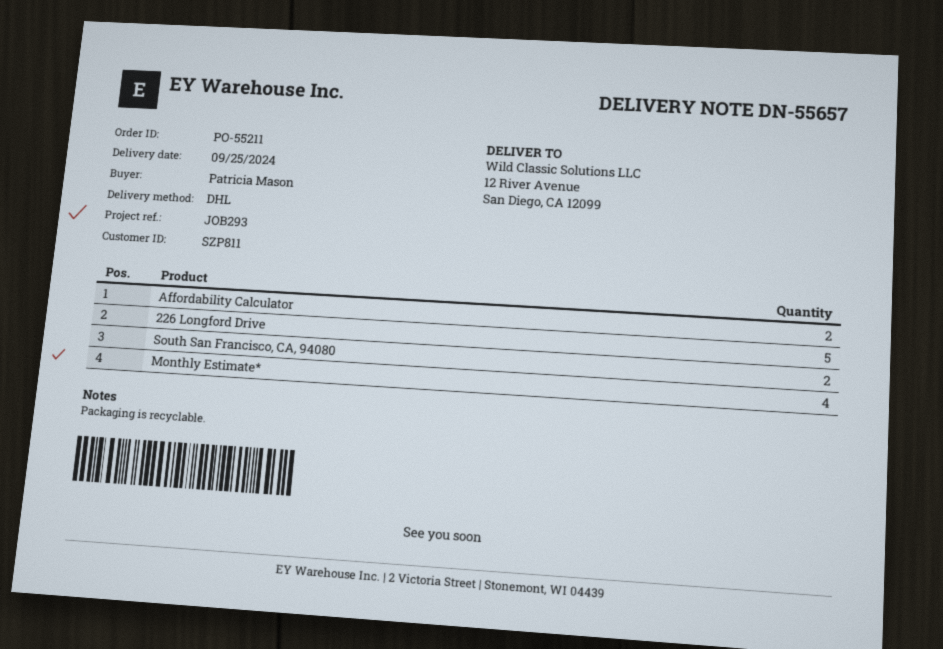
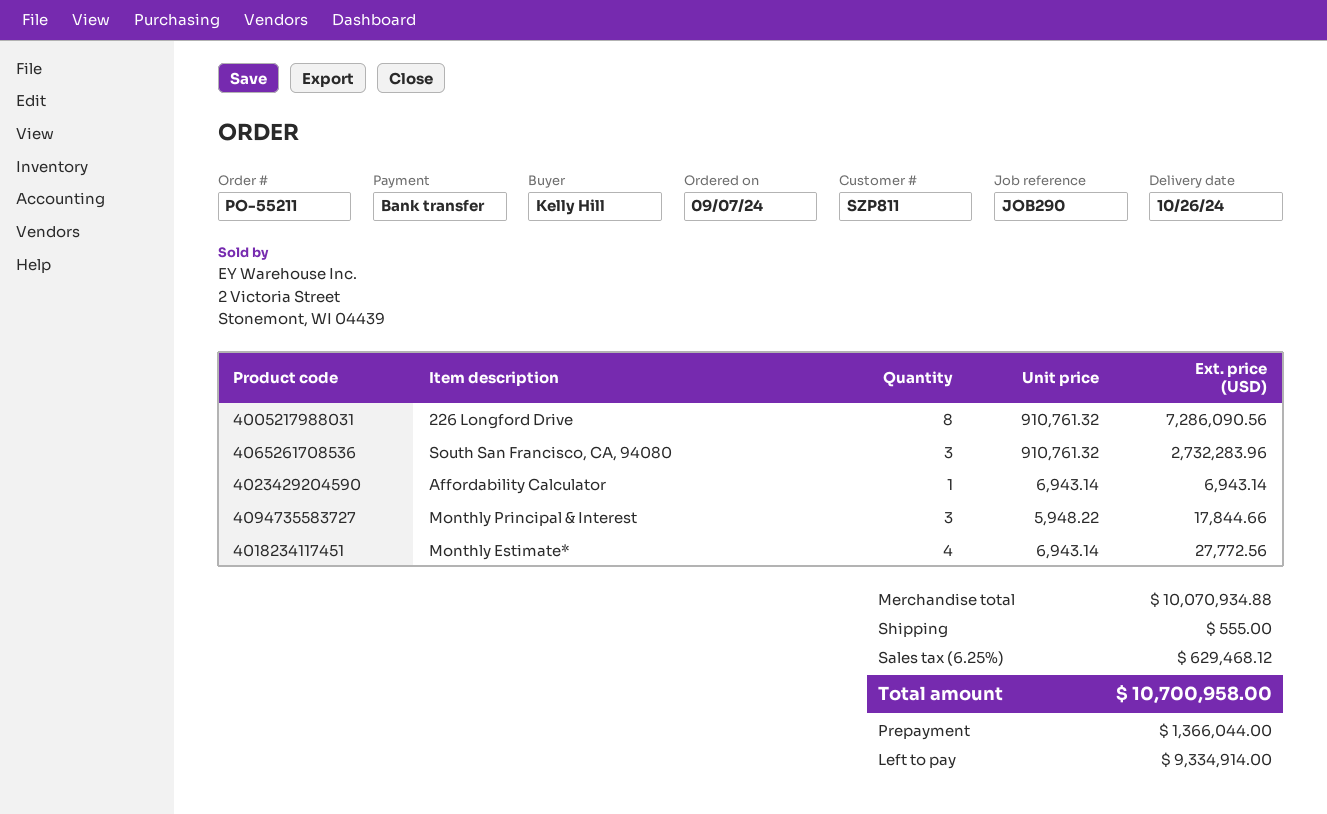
delivery date: 2024-09-25 -> 2024-10-26
reference: JOB293 -> JOB290
ordered by: Patricia Mason -> Kelly Hill
Affordability Calculator: 2 -> 1
226 Longford Drive: 5 -> 8
South San Francisco, CA, 94080: 2 -> 3
Monthly Principal & Interest: none -> 3

